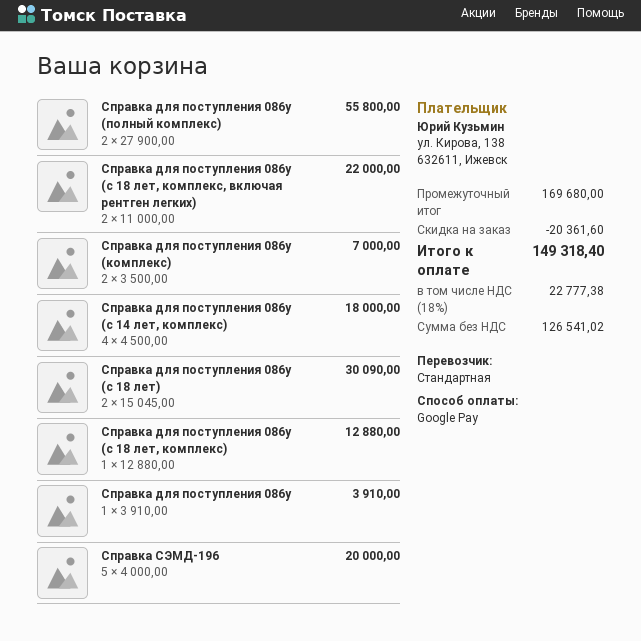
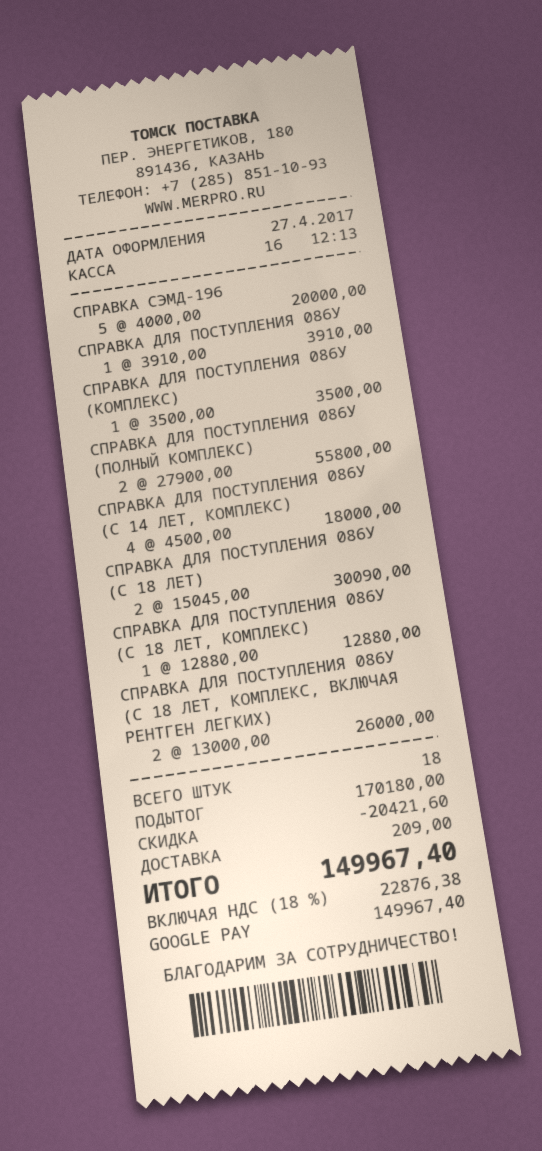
Справка для поступления 086у (с 18 лет, комплекс, включая рентген легких): 2 x 11000.00 = 22000.00 -> 2 x 13000.00 = 26000.00
Справка для поступления 086у (комплекс): 2 x 3500.00 = 7000.00 -> 1 x 3500.00 = 3500.00
subtotal: 169680.00 -> 170180.00
discount: 20361.60 -> 20421.60
shipping: none -> 209.00
tax: 18% = 22777.38 -> 18% = 22876.38
total: 149318.40 -> 149967.40

